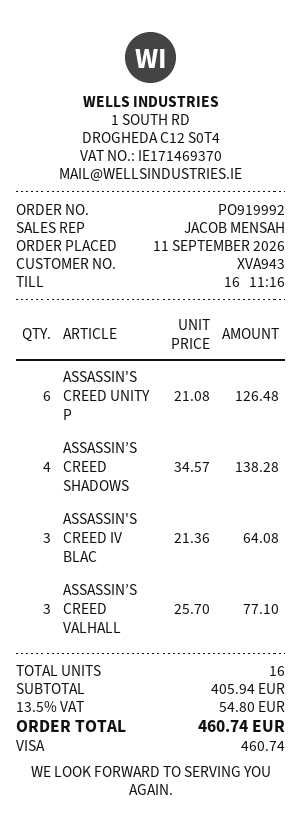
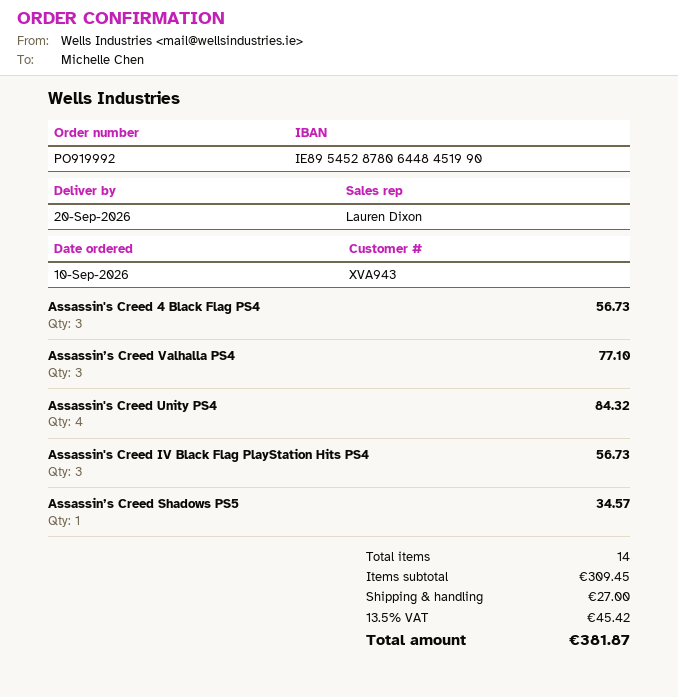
order date: 2026-09-11 -> 2026-09-10
sales rep: JACOB MENSAH -> Lauren Dixon
ASSASSIN'S CREED UNITY P: 6 for 126.48 -> 4 for 84.32
ASSASSIN’S CREED SHADOWS: 4 for 138.28 -> 1 for 34.57
ASSASSIN'S CREED IV BLAC: 3 for 64.08 -> 3 for 56.73
Assassin's Creed 4 Black Flag PS4: none -> 3 for 56.73
total quantity: 16 -> 14
subtotal: 405.94 -> 309.45
shipping: none -> 27.00
tax: 13.5% = 54.80 -> 13.5% = 45.42
total: 460.74 -> 381.87

